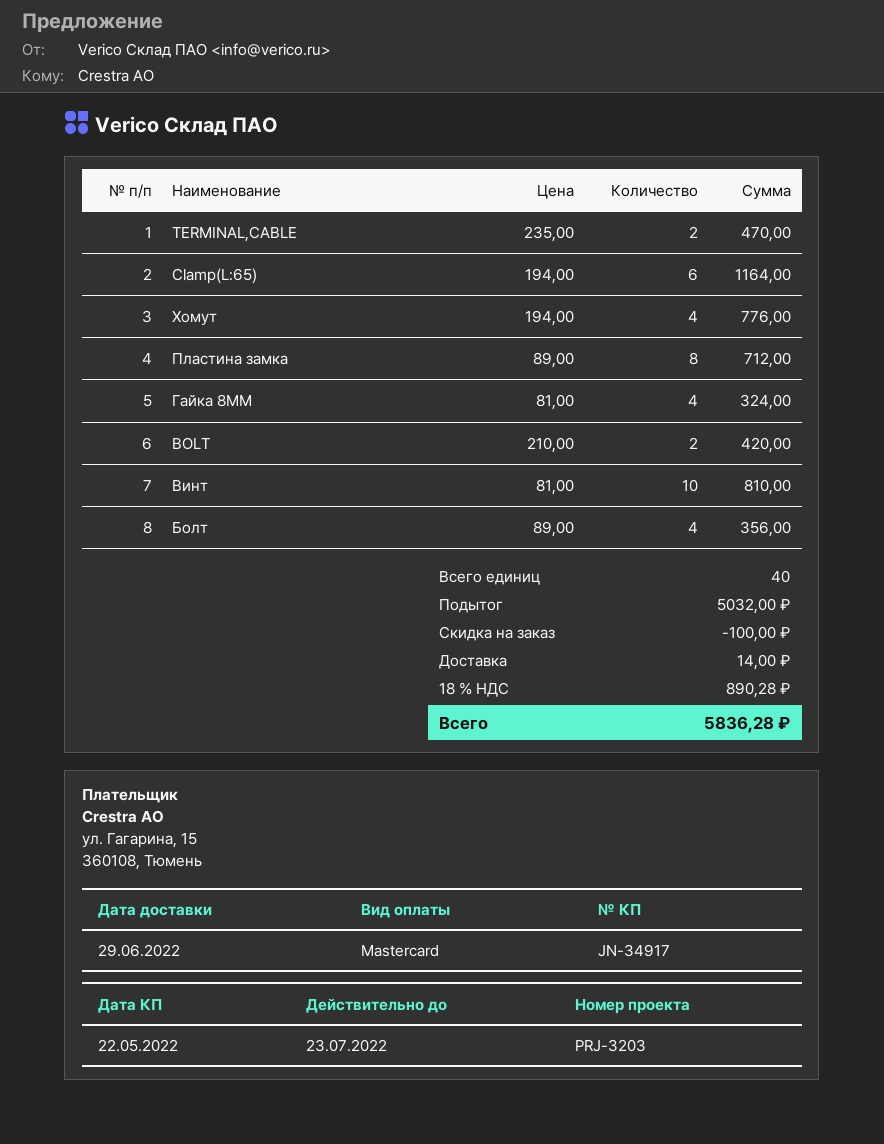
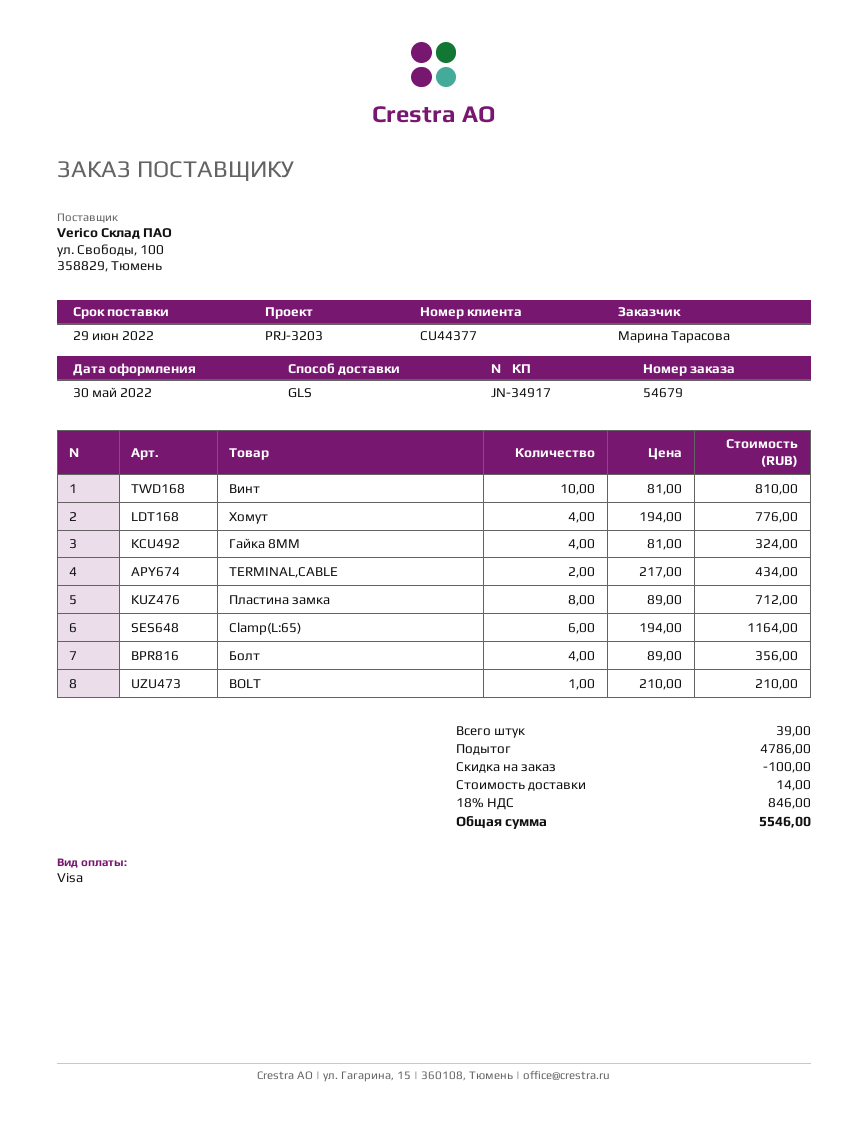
payment method: Mastercard -> Visa
TERMINAL,CABLE: 2 x 235.00 = 470.00 -> 2 x 217.00 = 434.00
BOLT: 2 x 210.00 = 420.00 -> 1 x 210.00 = 210.00
total quantity: 40 -> 39
subtotal: 5032.00 -> 4786.00
tax: 18% = 890.28 -> 18% = 846.00
total: 5836.28 -> 5546.00

